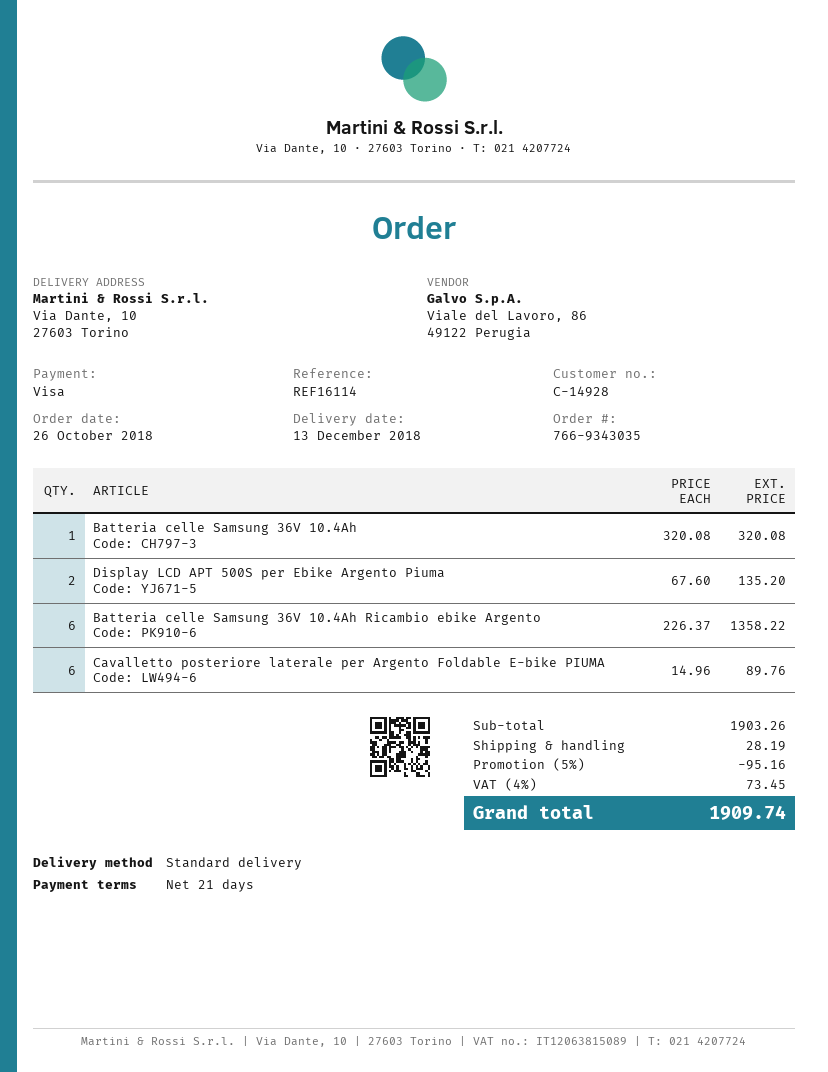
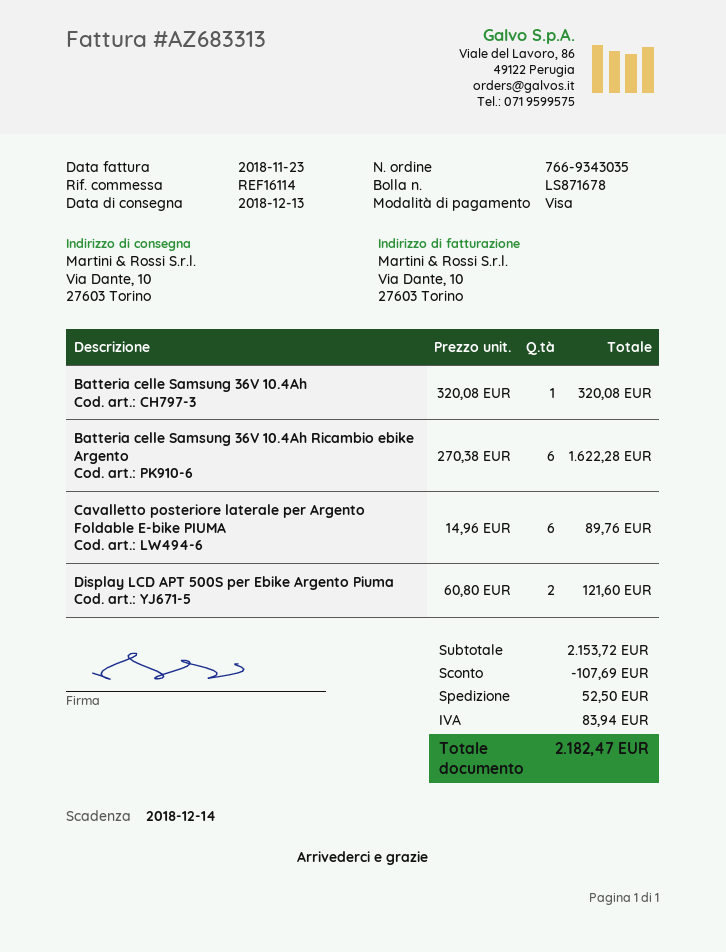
Display LCD APT 500S per Ebike Argento Piuma: 2 x 67.60 = 135.20 -> 2 x 60.80 = 121.60
Batteria celle Samsung 36V 10.4Ah Ricambio ebike Argento: 6 x 226.37 = 1358.22 -> 6 x 270.38 = 1622.28
subtotal: 1903.26 -> 2153.72
discount: 95.16 -> 107.69
shipping: 28.19 -> 52.50
tax: 73.45 -> 83.94
total: 1909.74 -> 2182.47

